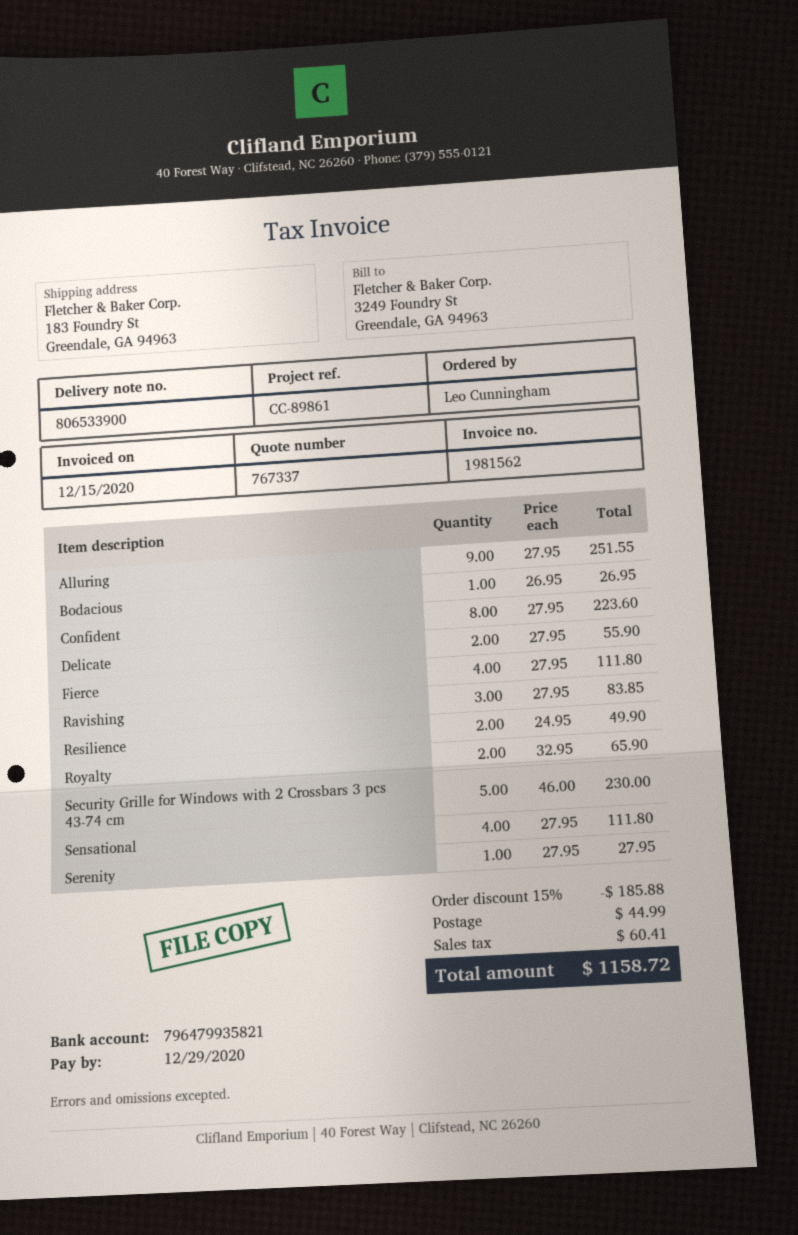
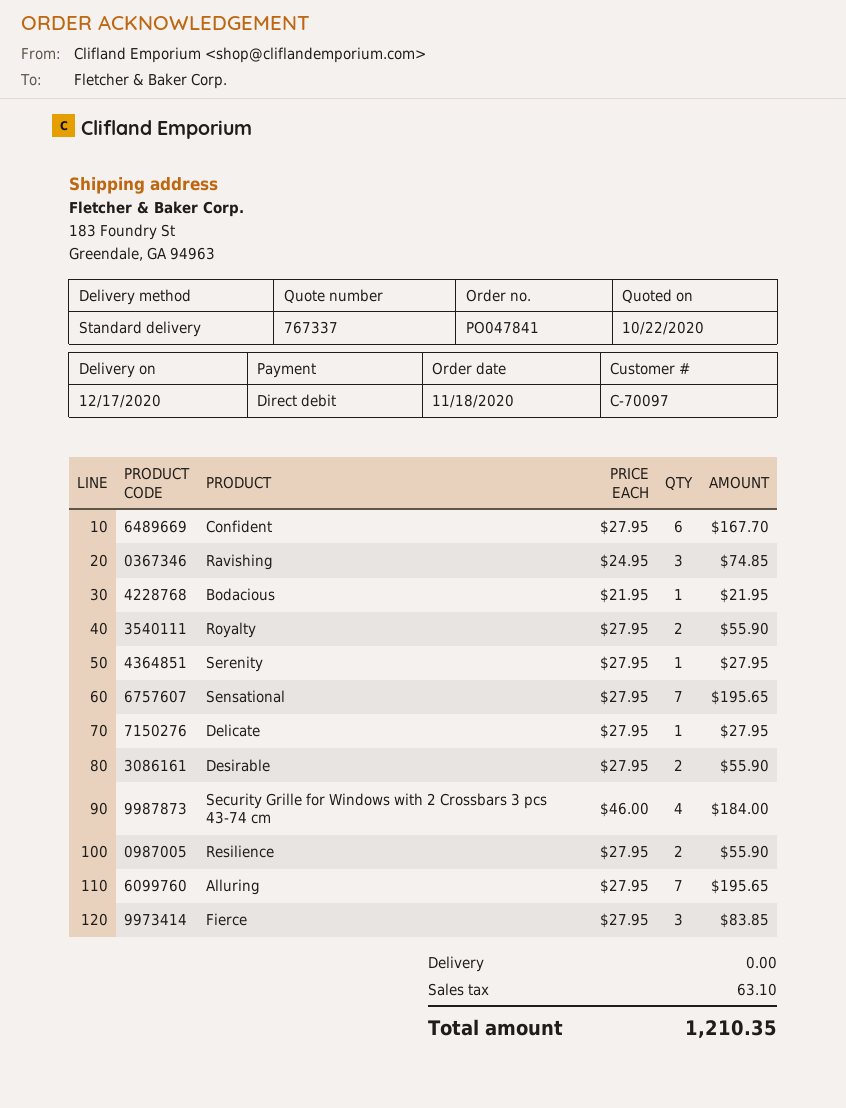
Alluring: 9 x 27.95 = 251.55 -> 7 x 27.95 = 195.65
Bodacious: 1 x 26.95 = 26.95 -> 1 x 21.95 = 21.95
Confident: 8 x 27.95 = 223.60 -> 6 x 27.95 = 167.70
Delicate: 2 x 27.95 = 55.90 -> 1 x 27.95 = 27.95
Fierce: 4 x 27.95 = 111.80 -> 3 x 27.95 = 83.85
Ravishing: 3 x 27.95 = 83.85 -> 3 x 24.95 = 74.85
Resilience: 2 x 24.95 = 49.90 -> 2 x 27.95 = 55.90
Royalty: 2 x 32.95 = 65.90 -> 2 x 27.95 = 55.90
Security Grille for Windows with 2 Crossbars 3 pcs 43-74 cm: 5 x 46.00 = 230.00 -> 4 x 46.00 = 184.00
Sensational: 4 x 27.95 = 111.80 -> 7 x 27.95 = 195.65
Desirable: none -> 2 x 27.95 = 55.90
discount: 15% = 185.88 -> none
shipping: 44.99 -> 0.00
tax: 60.41 -> 63.10
total: 1158.72 -> 1210.35

